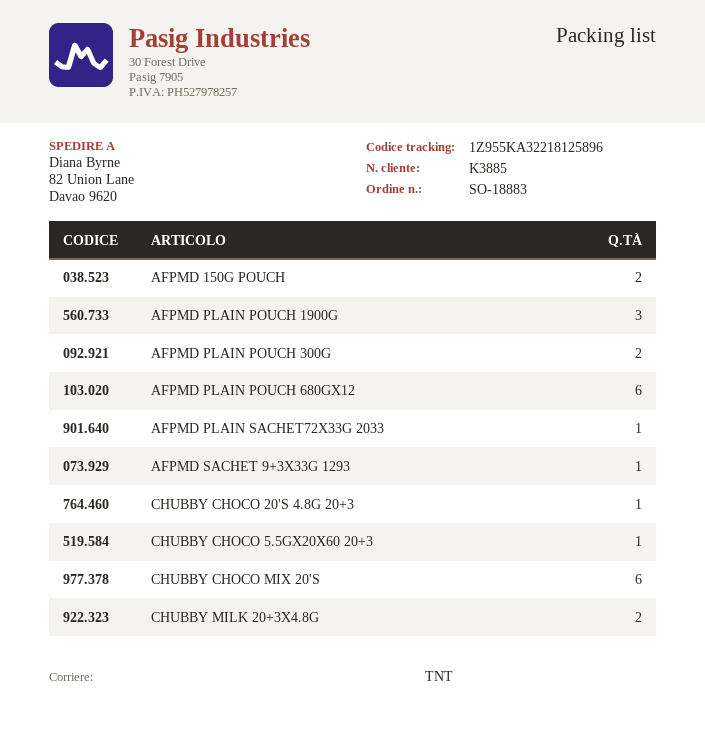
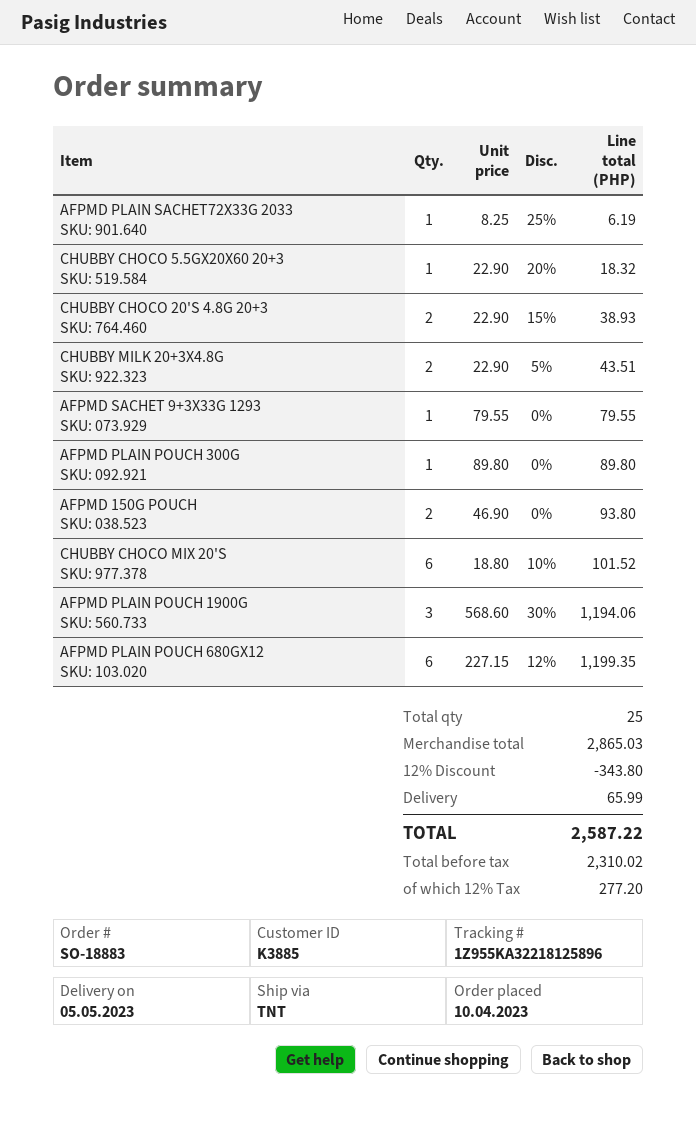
AFPMD PLAIN POUCH 300G: 2 -> 1
CHUBBY CHOCO 20'S 4.8G 20+3: 1 -> 2

